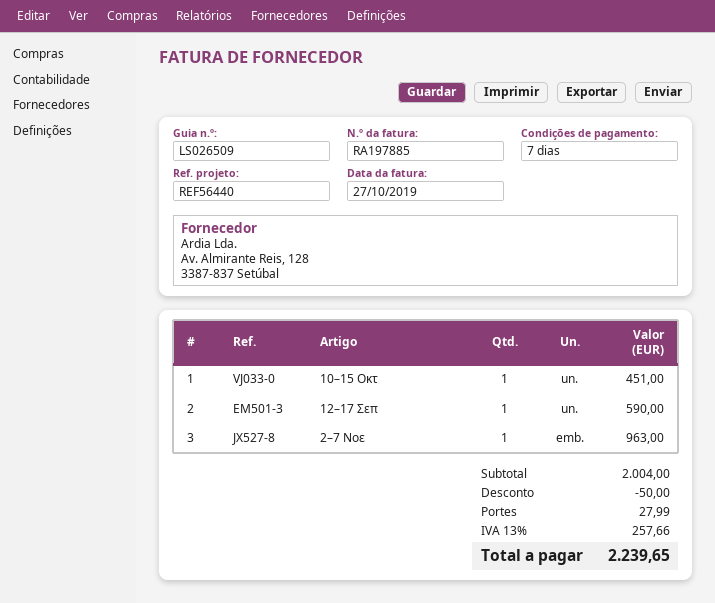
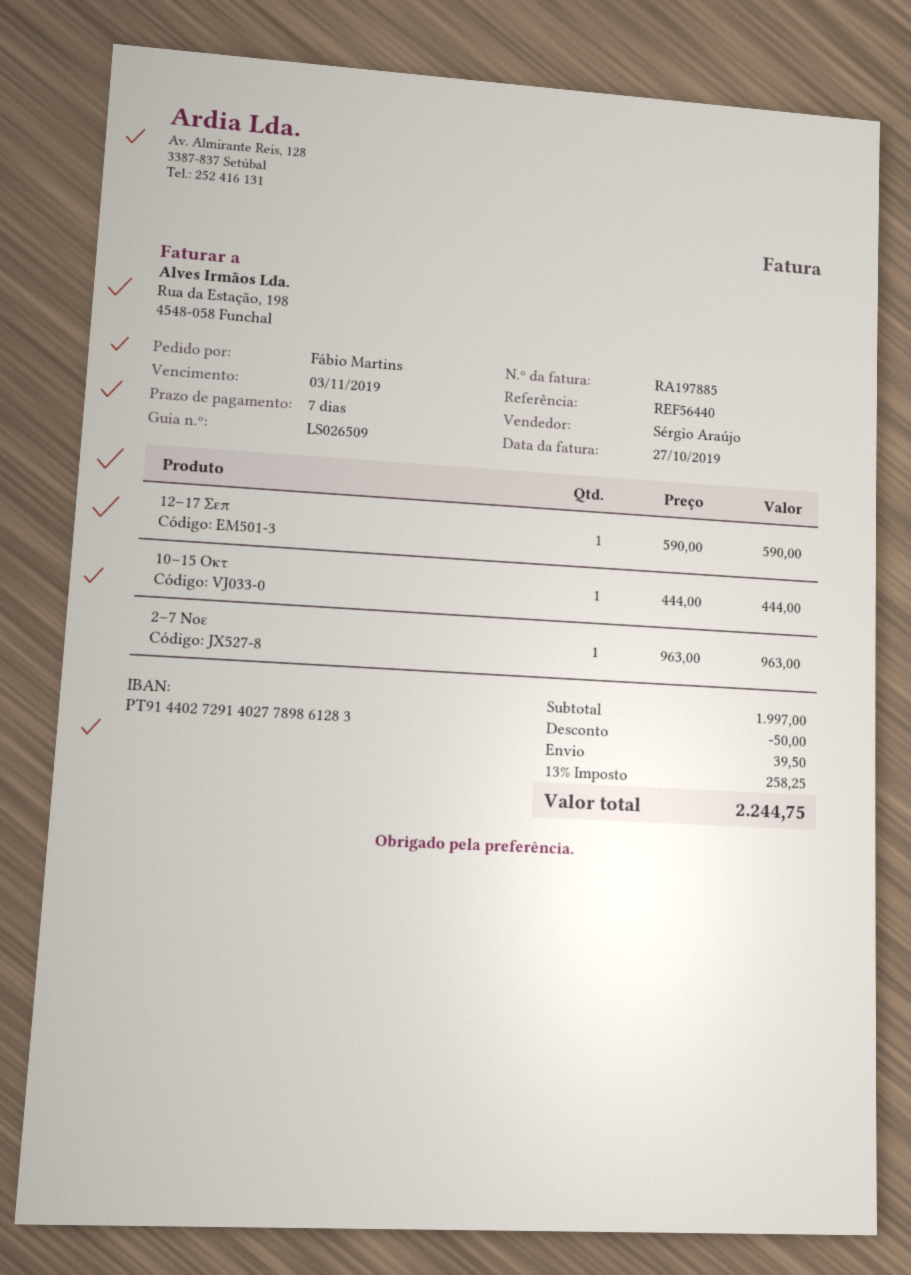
10–15 Οκτ: 1 for 451.00 -> 1 for 444.00
subtotal: 2004.00 -> 1997.00
shipping: 27.99 -> 39.50
tax: 13% = 257.66 -> 13% = 258.25
total: 2239.65 -> 2244.75

